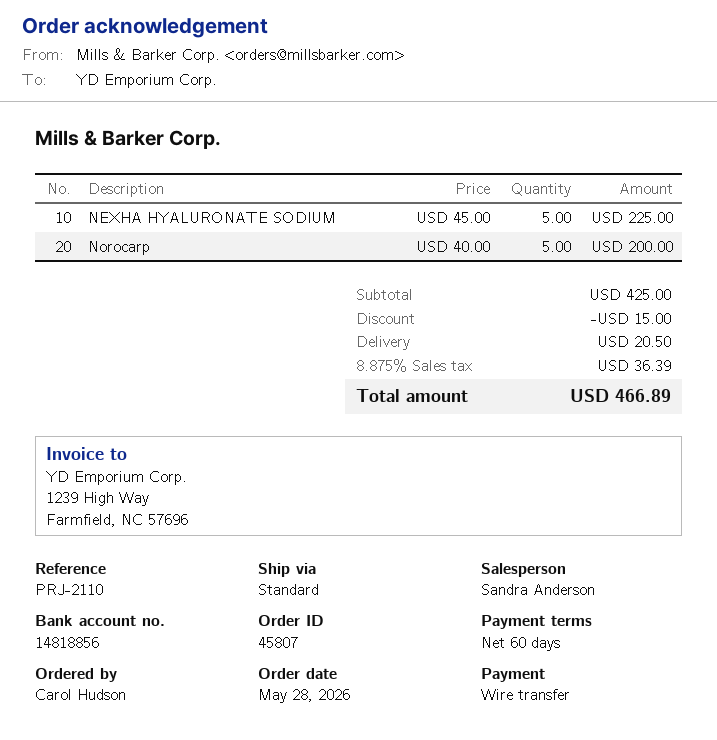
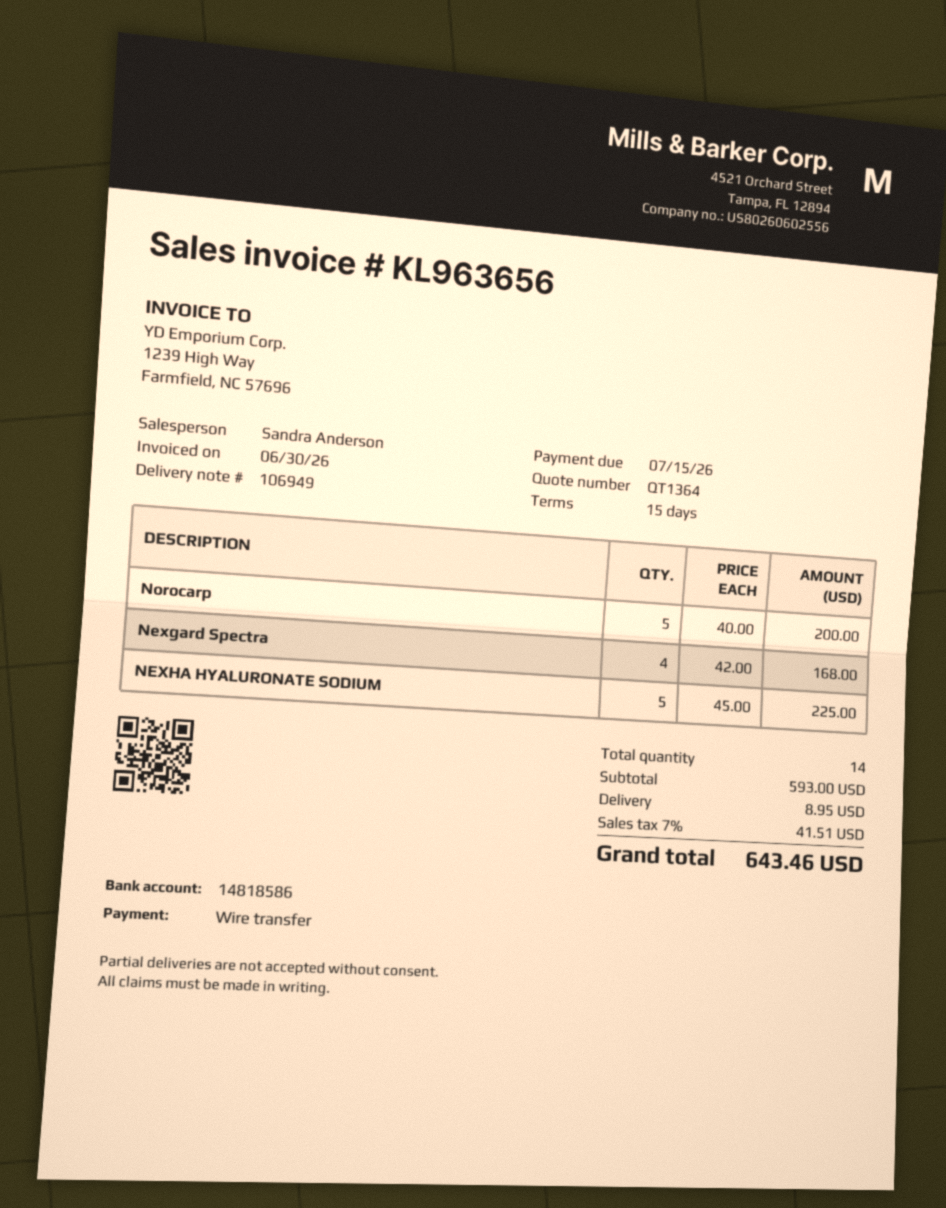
payment terms: 60 days -> 15 days
bank account: 14818856 -> 14818586
Nexgard Spectra: none -> 4 x 42.00 = 168.00
subtotal: 425.00 -> 593.00
discount: 15.00 -> none
shipping: 20.50 -> 8.95
tax: 8.875% = 36.39 -> 7% = 41.51
total: 466.89 -> 643.46

